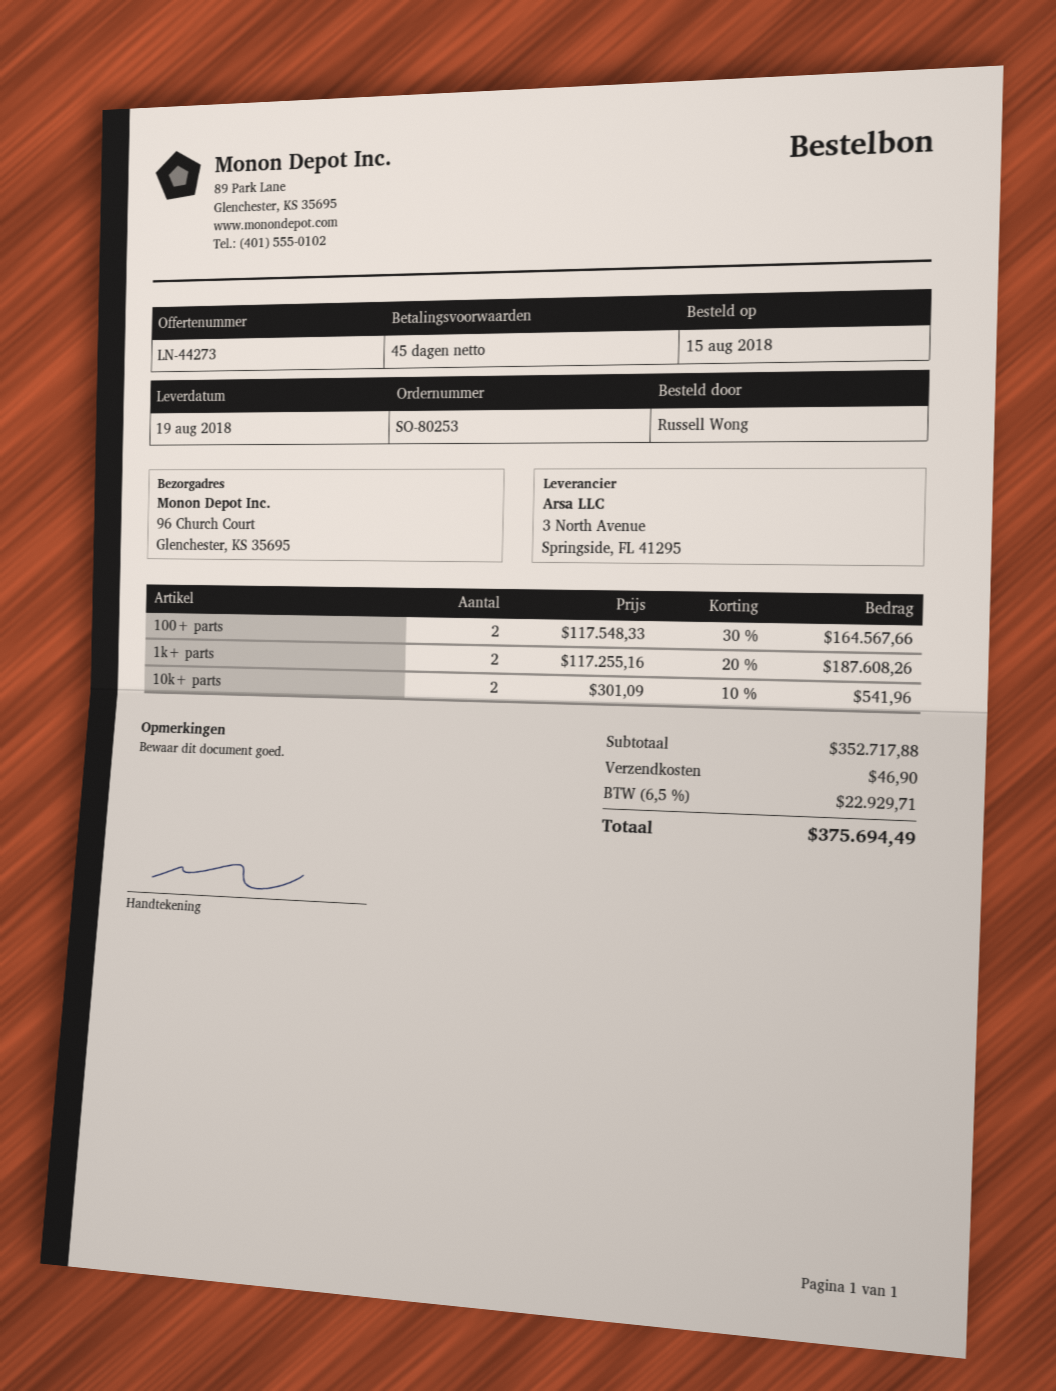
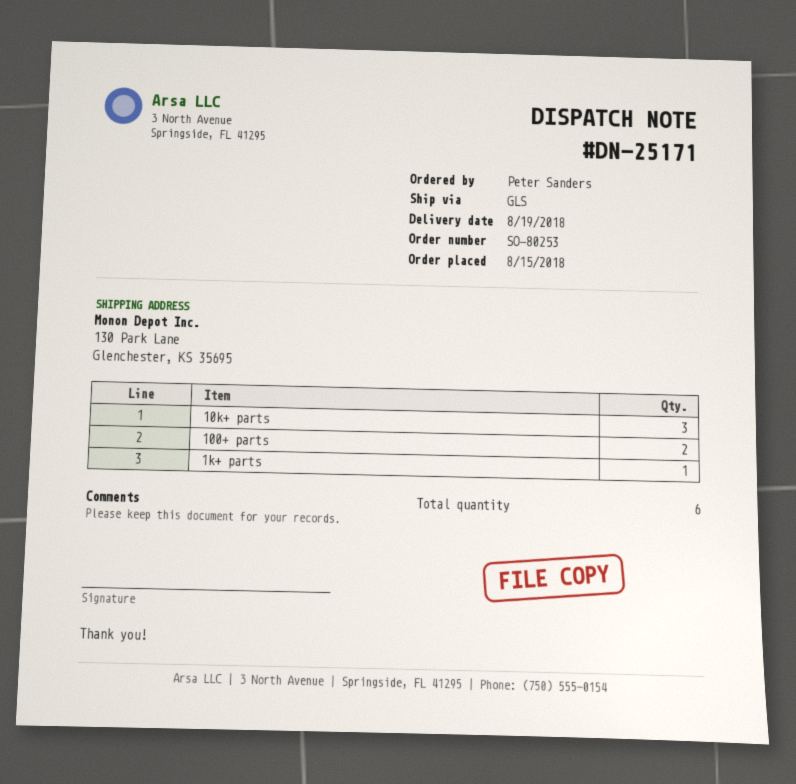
ordered by: Russell Wong -> Peter Sanders
ship to: 96 Church Court, Glenchester, KS 35695 -> 130 Park Lane, Glenchester, KS 35695
1k+ parts: 2 -> 1
10k+ parts: 2 -> 3

